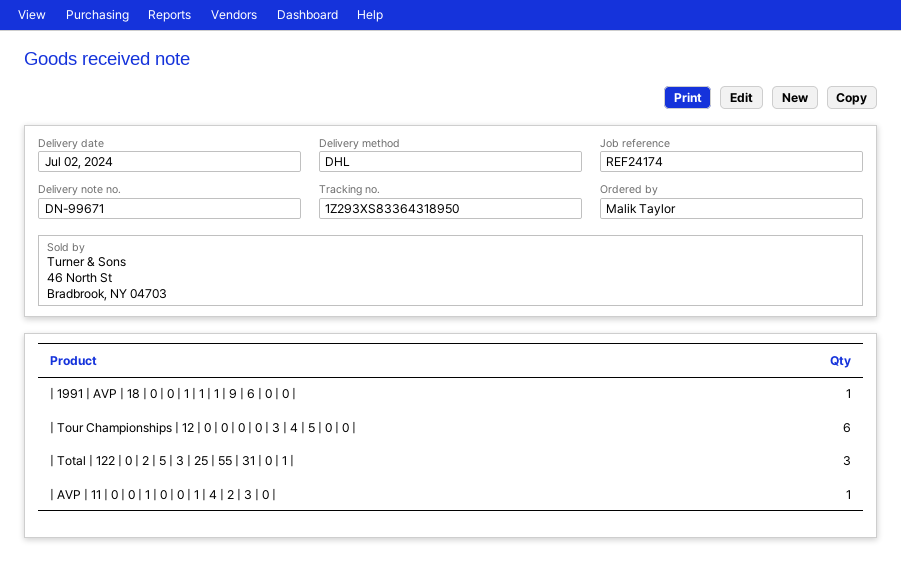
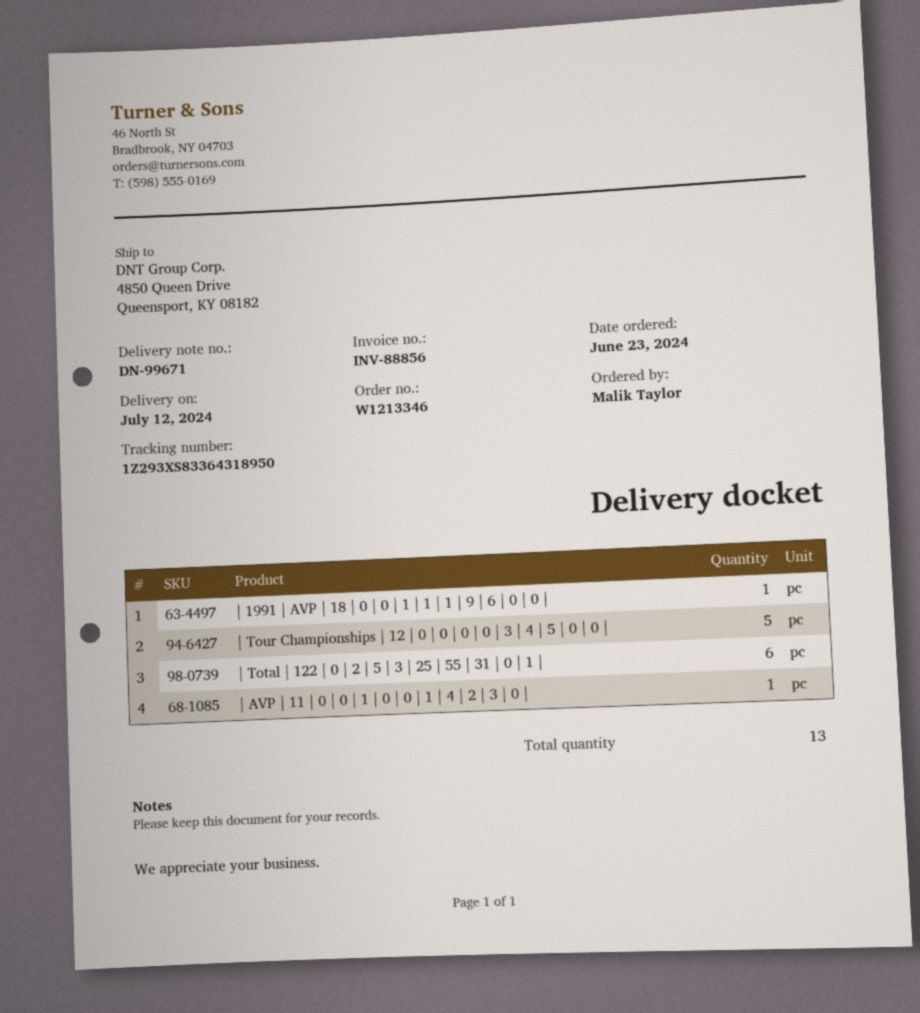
delivery date: 2024-07-02 -> 2024-07-12
| Tour Championships | 12 | 0 | 0 | 0 | 0 | 3 | 4 | 5 | 0 | 0 |: 6 -> 5
| Total | 122 | 0 | 2 | 5 | 3 | 25 | 55 | 31 | 0 | 1 |: 3 -> 6

